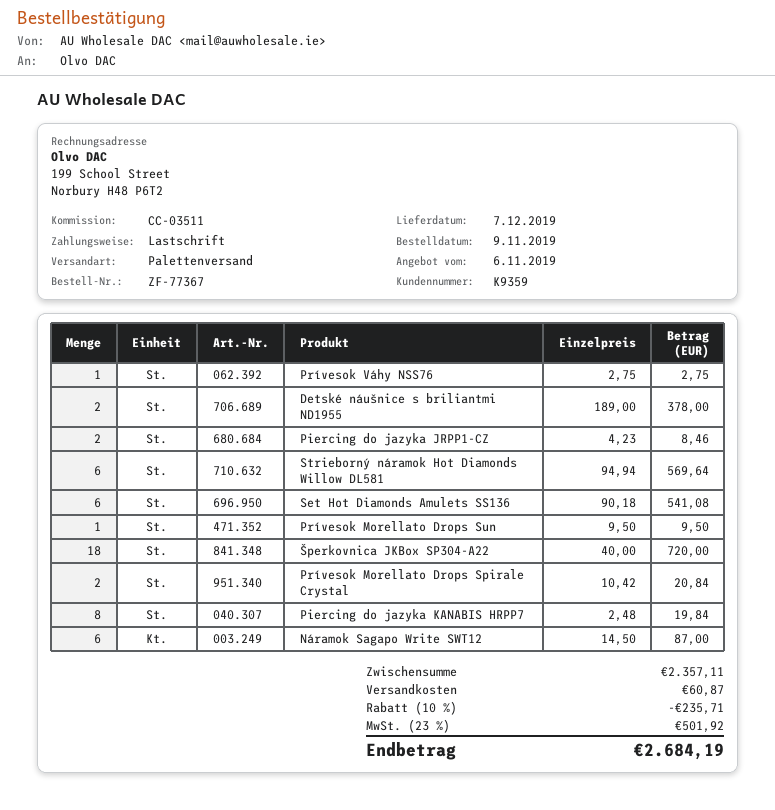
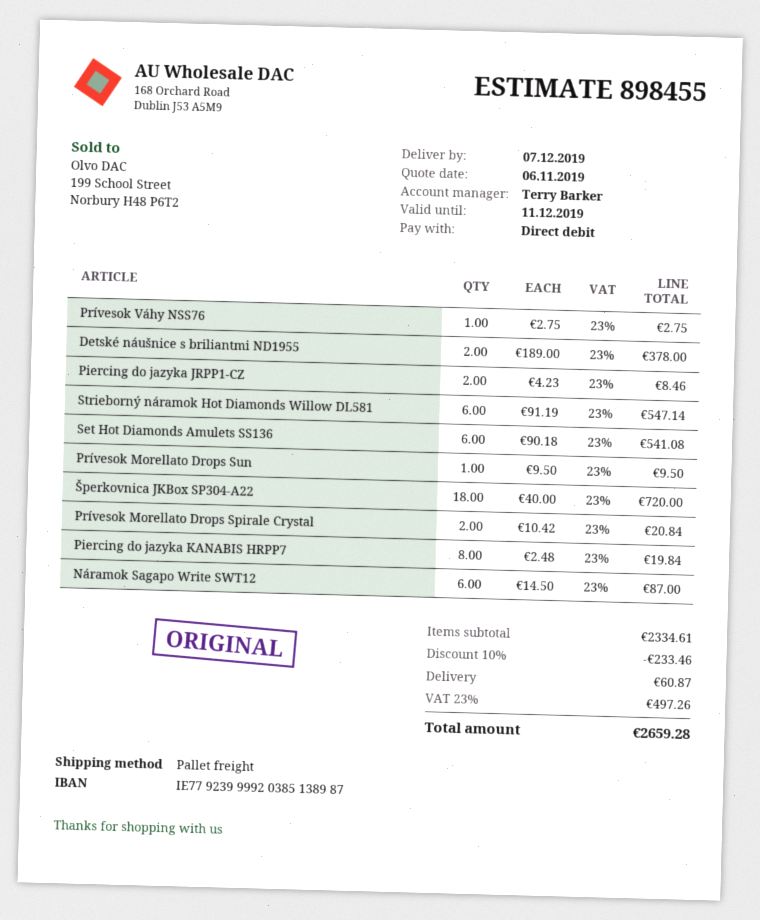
Strieborný náramok Hot Diamonds Willow DL581: 6 x 94.94 = 569.64 -> 6 x 91.19 = 547.14
subtotal: 2357.11 -> 2334.61
discount: 10% = 235.71 -> 10% = 233.46
tax: 23% = 501.92 -> 23% = 497.26
total: 2684.19 -> 2659.28

